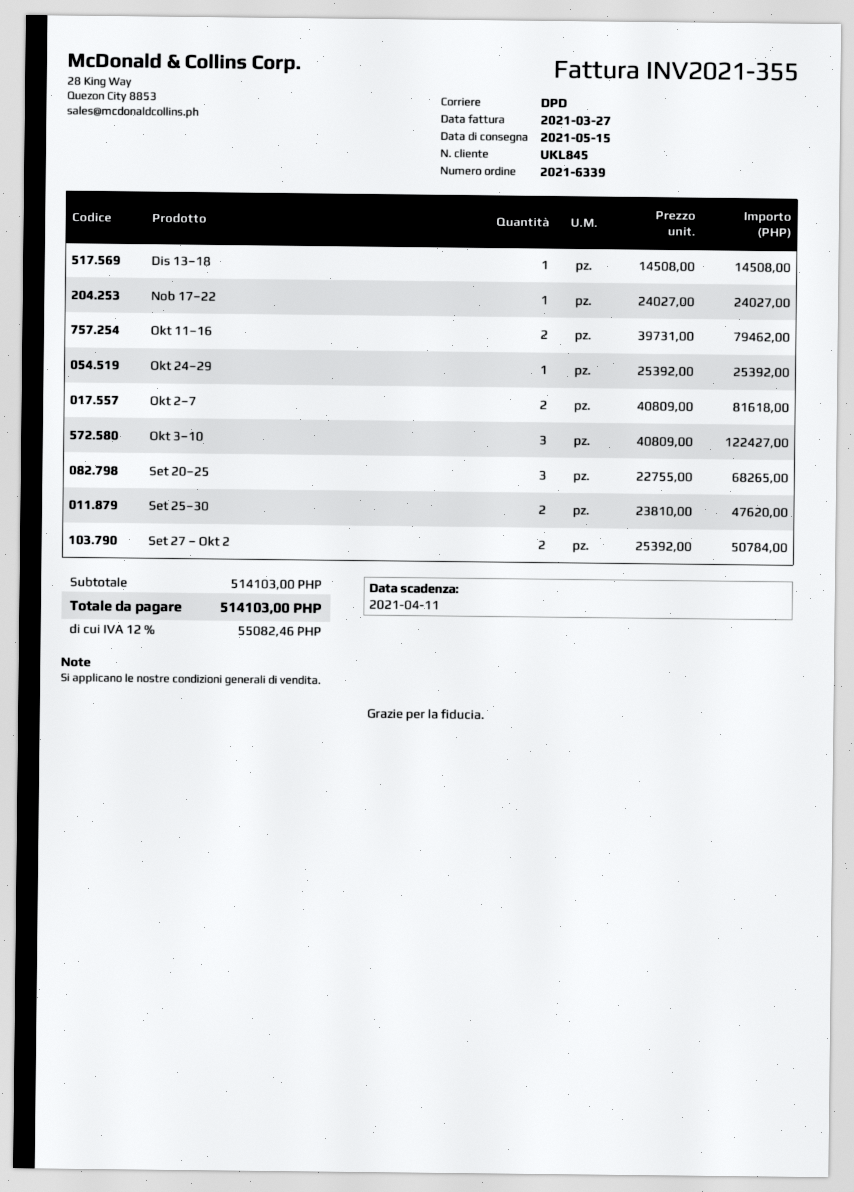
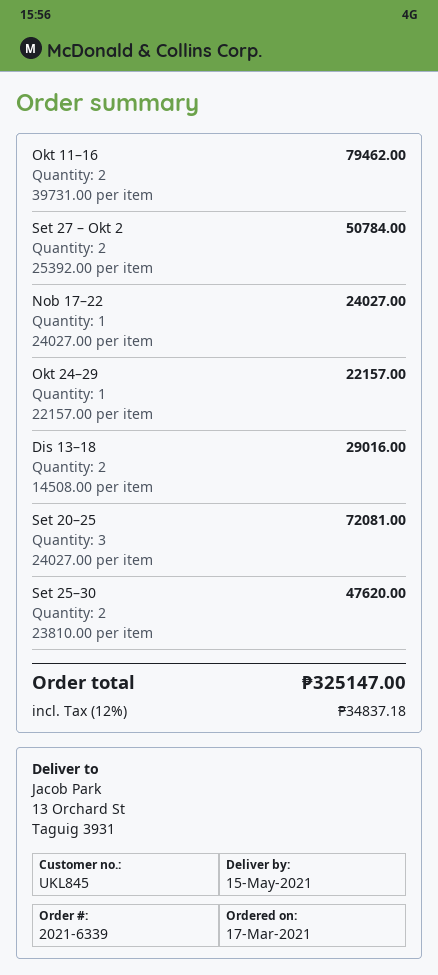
Dis 13–18: 1 x 14508.00 = 14508.00 -> 2 x 14508.00 = 29016.00
Okt 24–29: 1 x 25392.00 = 25392.00 -> 1 x 22157.00 = 22157.00
Okt 2–7: 2 x 40809.00 = 81618.00 -> none
Okt 3–10: 3 x 40809.00 = 122427.00 -> none
Set 20–25: 3 x 22755.00 = 68265.00 -> 3 x 24027.00 = 72081.00
tax: 12% = 55082.46 -> 12% = 34837.18
total: 514103.00 -> 325147.00

